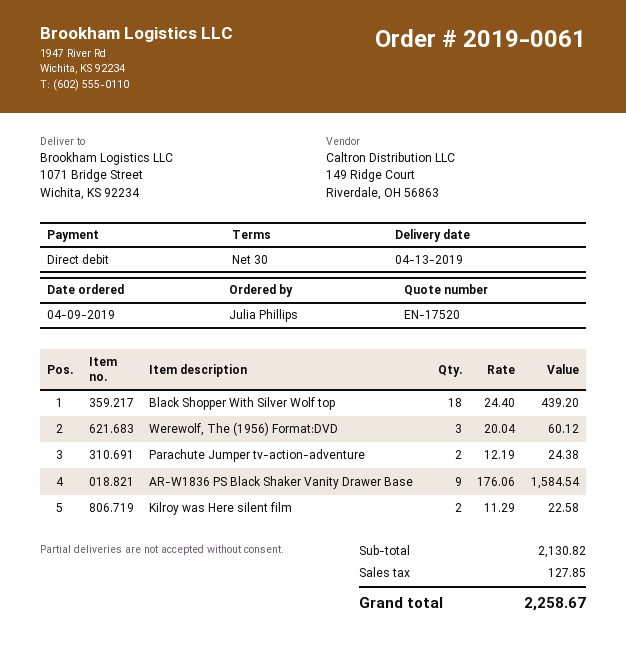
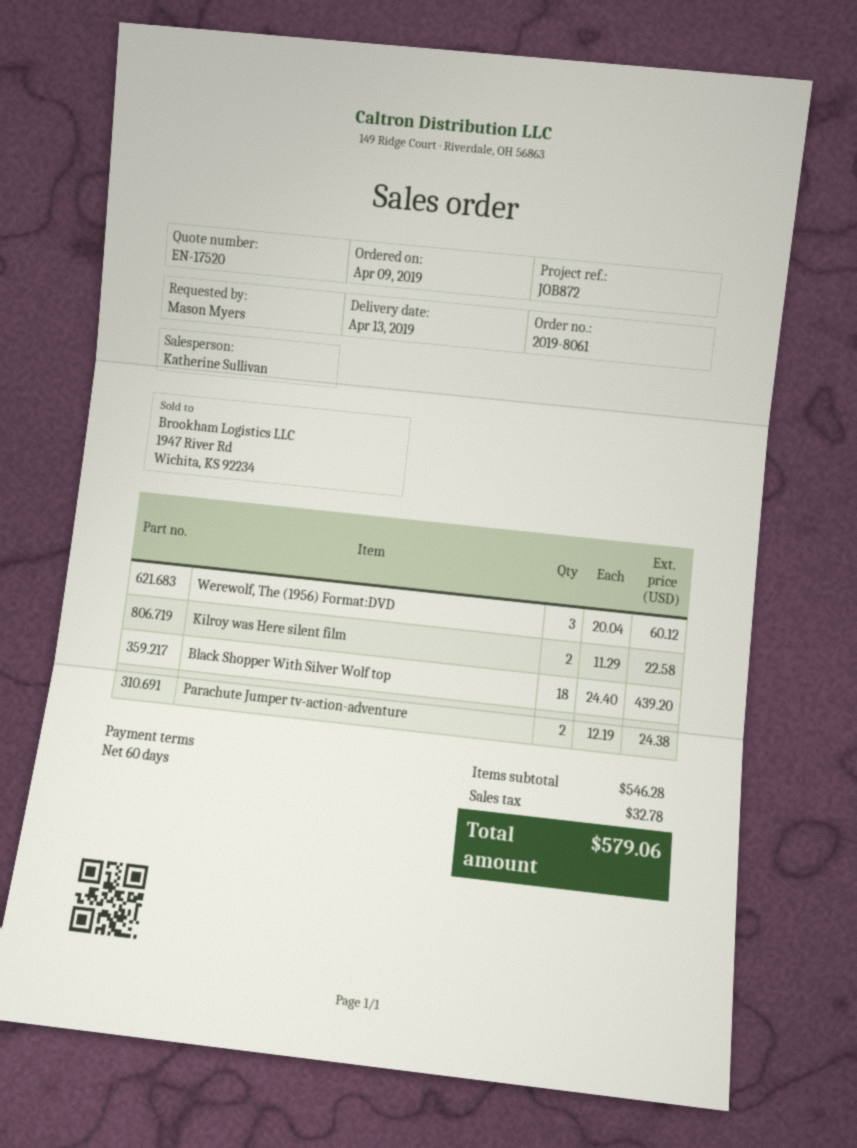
order number: 2019-0061 -> 2019-8061
payment terms: 30 days -> 60 days
ordered by: Julia Phillips -> Mason Myers
AR-W1836 PS Black Shaker Vanity Drawer Base: 9 x 176.06 = 1584.54 -> none
subtotal: 2130.82 -> 546.28
tax: 127.85 -> 32.78
total: 2258.67 -> 579.06

